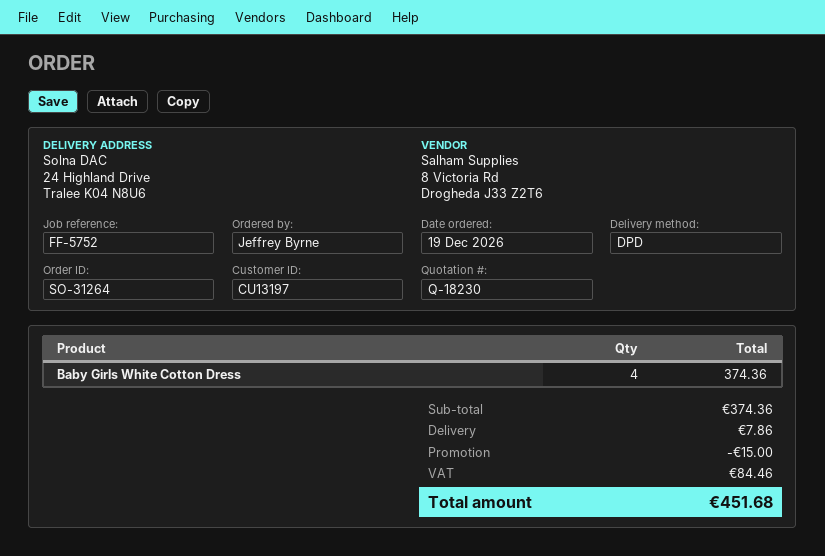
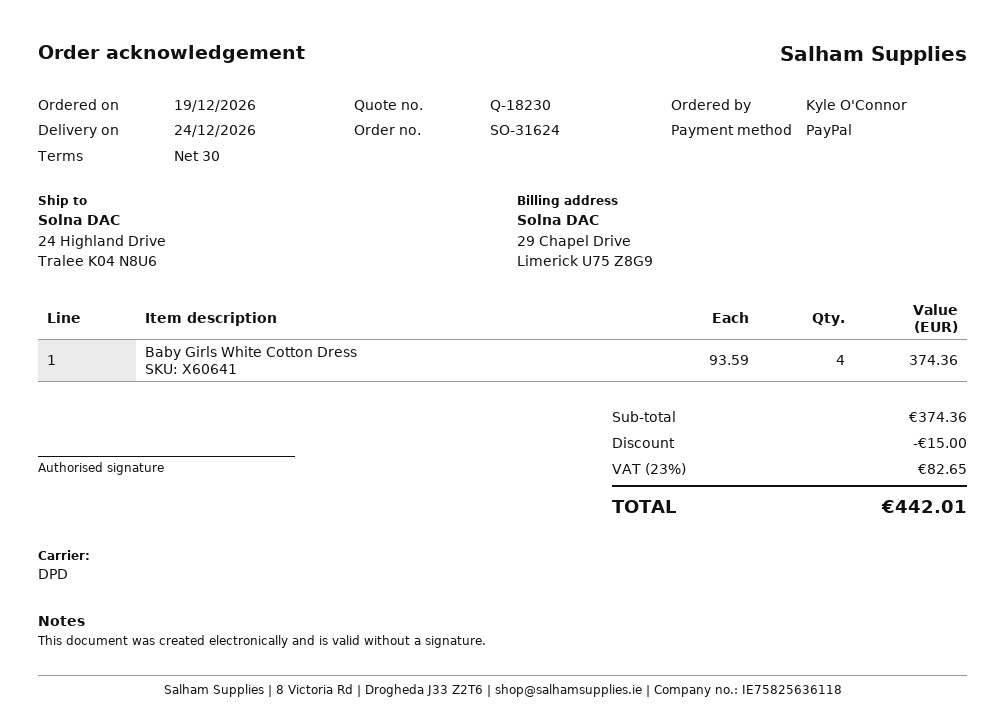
order number: SO-31264 -> SO-31624
ordered by: Jeffrey Byrne -> Kyle O'Connor
shipping: 7.86 -> none
tax: 84.46 -> 82.65
total: 451.68 -> 442.01

